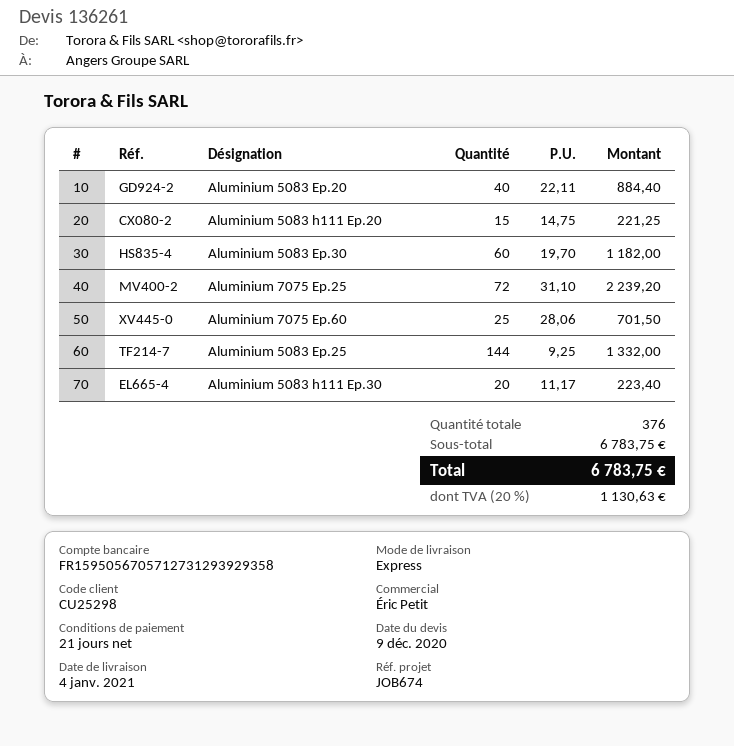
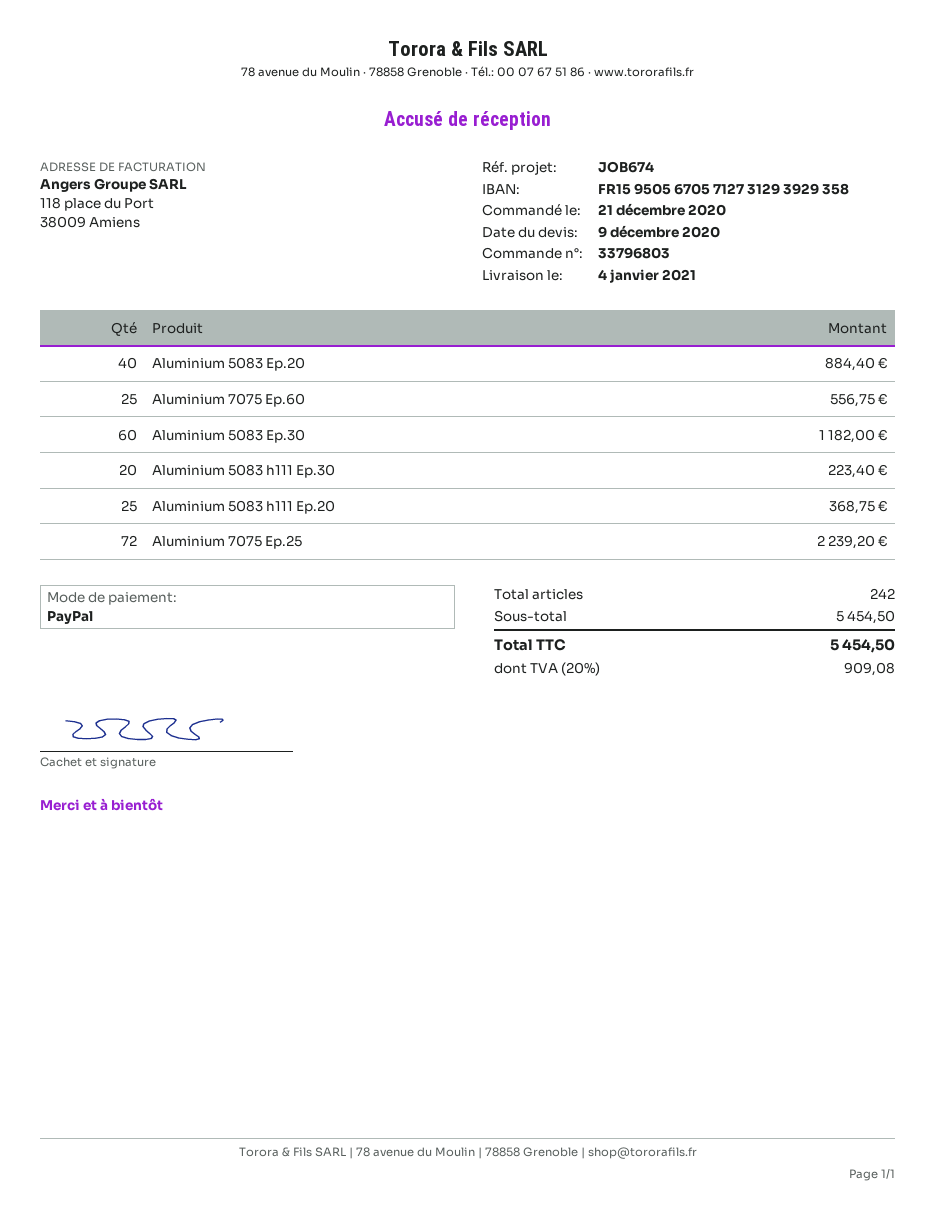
Aluminium 5083 h111 Ep.20: 15 for 221.25 -> 25 for 368.75
Aluminium 7075 Ep.60: 25 for 701.50 -> 25 for 556.75
Aluminium 5083 Ep.25: 144 for 1332.00 -> none
total quantity: 376 -> 242
subtotal: 6783.75 -> 5454.50
tax: 20% = 1130.63 -> 20% = 909.08
total: 6783.75 -> 5454.50

